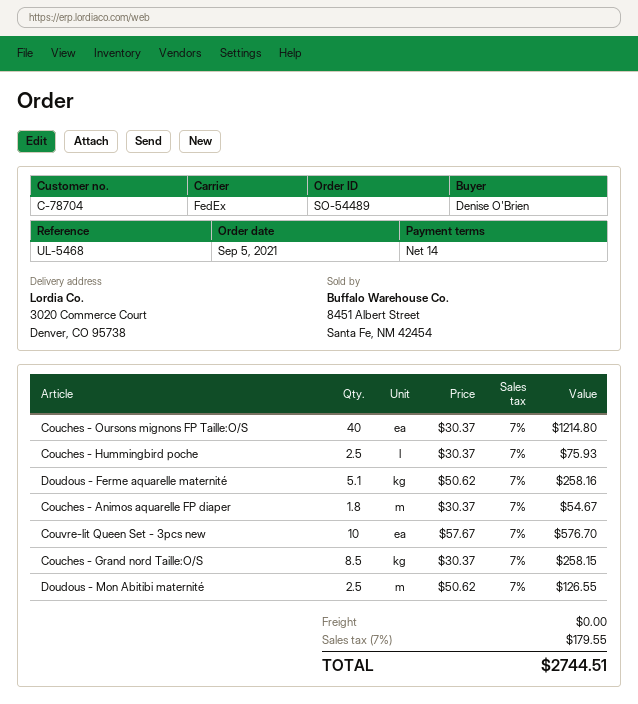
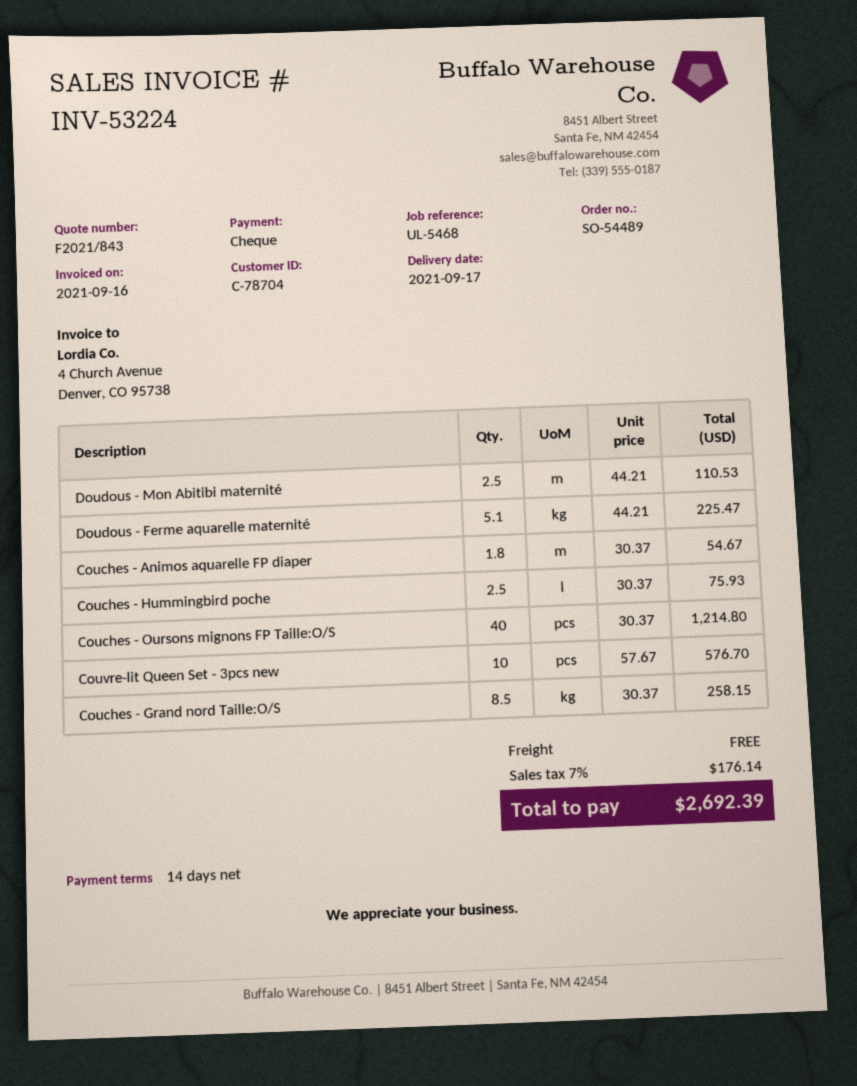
Doudous - Ferme aquarelle maternité: 5.1 x 50.62 = 258.16 -> 5.1 x 44.21 = 225.47
Doudous - Mon Abitibi maternité: 2.5 x 50.62 = 126.55 -> 2.5 x 44.21 = 110.53
tax: 7% = 179.55 -> 7% = 176.14
total: 2744.51 -> 2692.39

